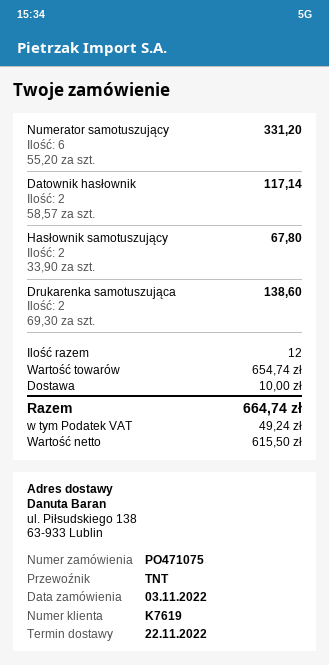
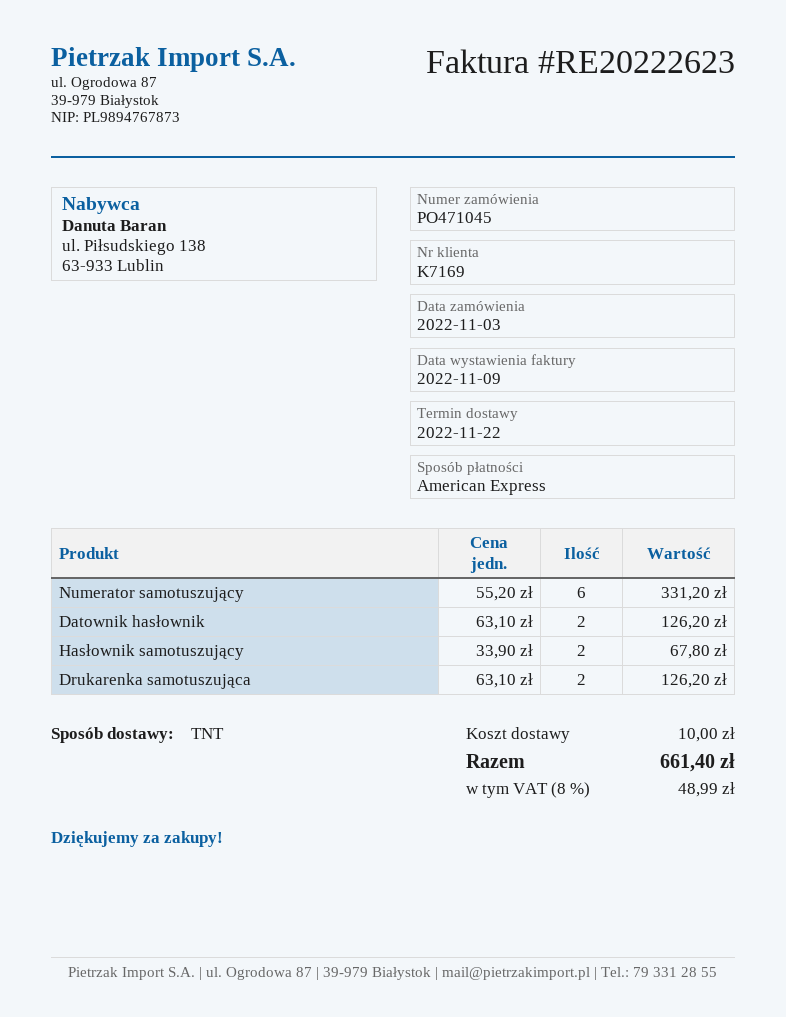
order number: PO471075 -> PO471045
customer number: K7619 -> K7169
Datownik hasłownik: 2 x 58.57 = 117.14 -> 2 x 63.10 = 126.20
Drukarenka samotuszująca: 2 x 69.30 = 138.60 -> 2 x 63.10 = 126.20
tax: 49.24 -> 48.99
total: 664.74 -> 661.40

